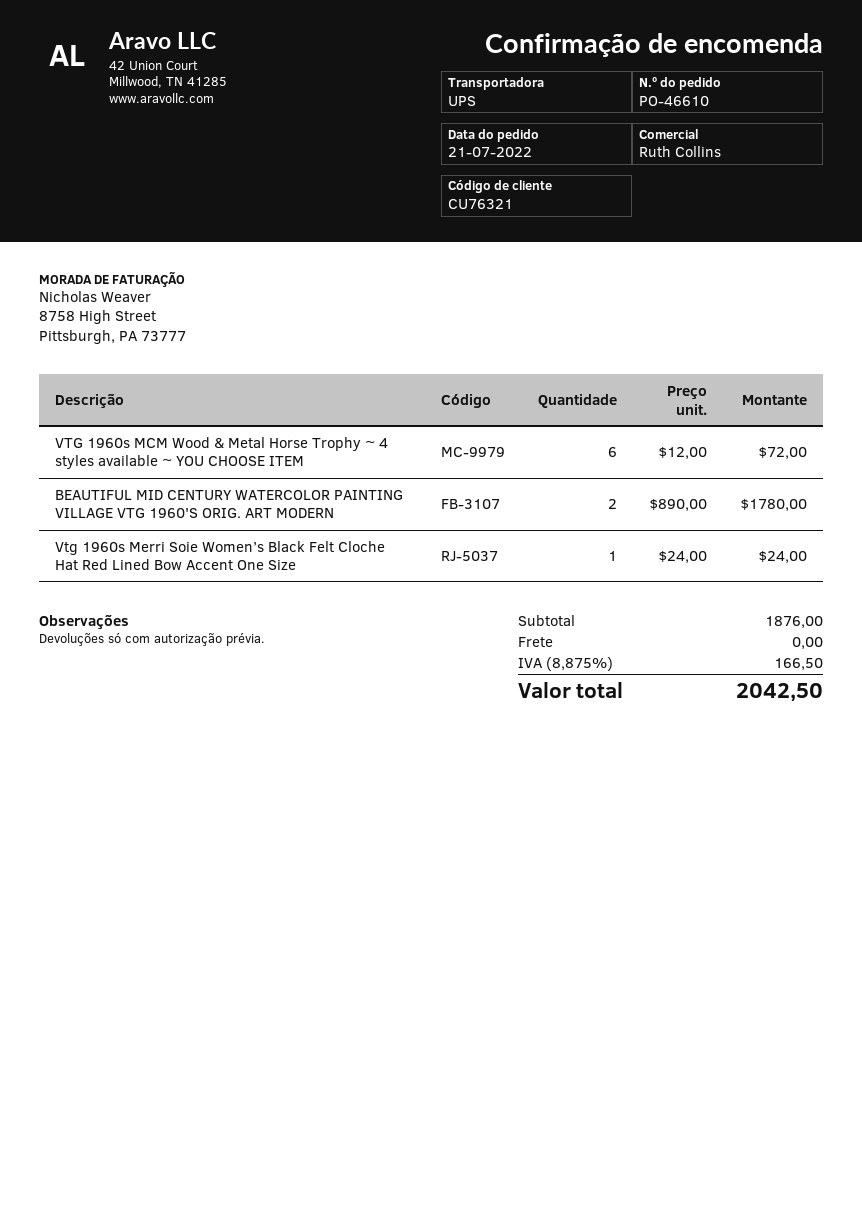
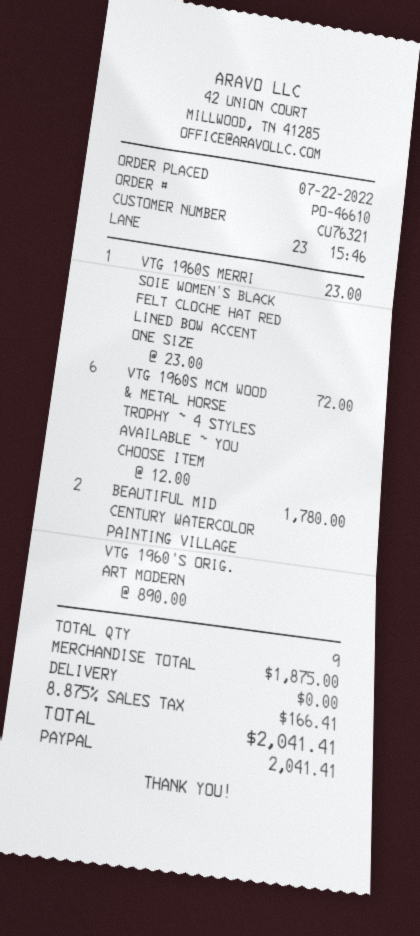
order date: 2022-07-21 -> 2022-07-22
Vtg 1960s Merri Soie Women’s Black Felt Cloche Hat Red Lined Bow Accent One Size: 1 x 24.00 = 24.00 -> 1 x 23.00 = 23.00
subtotal: 1876.00 -> 1875.00
tax: 8.875% = 166.50 -> 8.875% = 166.41
total: 2042.50 -> 2041.41

